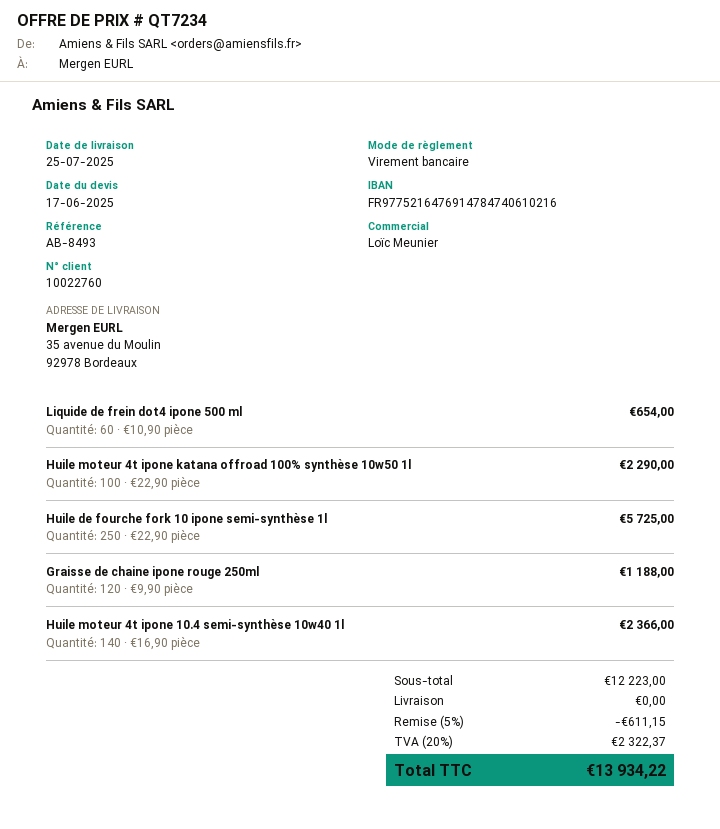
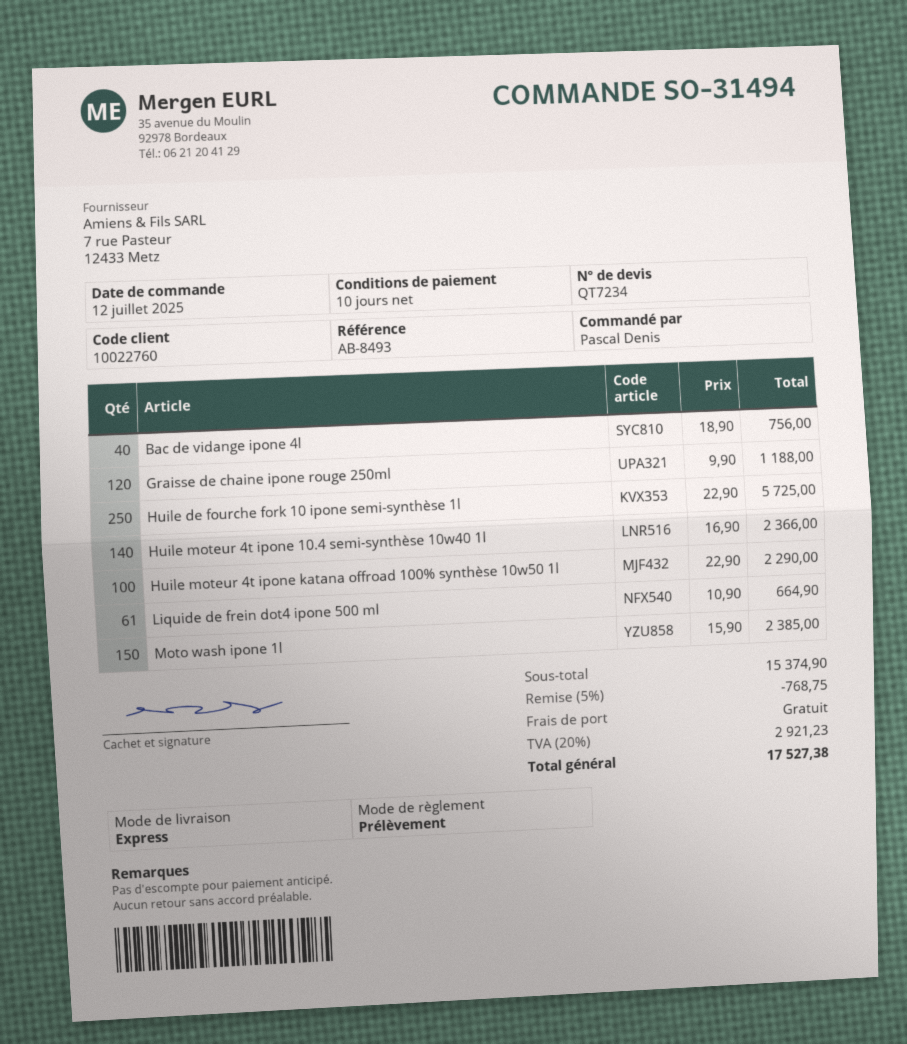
payment method: bank transfer -> direct debit
Liquide de frein dot4 ipone 500 ml: 60 x 10.90 = 654.00 -> 61 x 10.90 = 664.90
Bac de vidange ipone 4l: none -> 40 x 18.90 = 756.00
Moto wash ipone 1l: none -> 150 x 15.90 = 2385.00
subtotal: 12223.00 -> 15374.90
discount: 5% = 611.15 -> 5% = 768.75
tax: 20% = 2322.37 -> 20% = 2921.23
total: 13934.22 -> 17527.38

